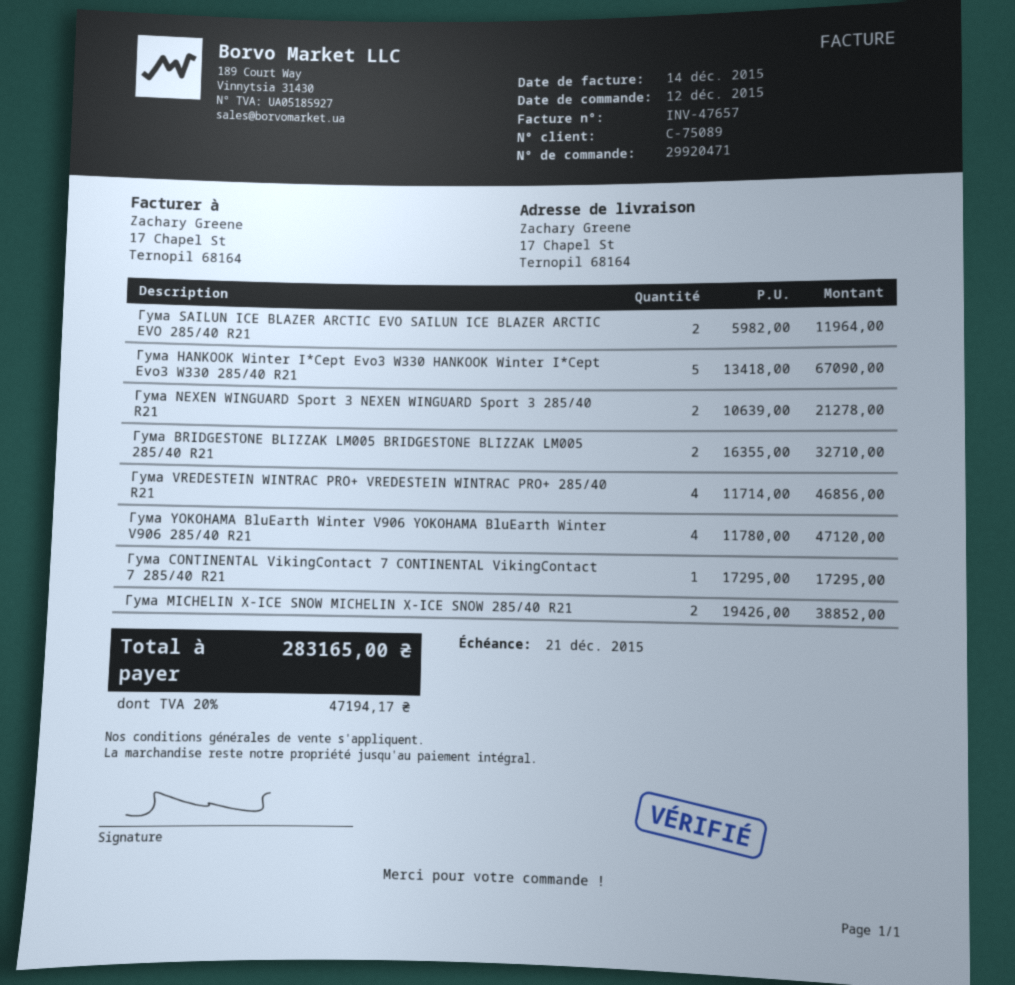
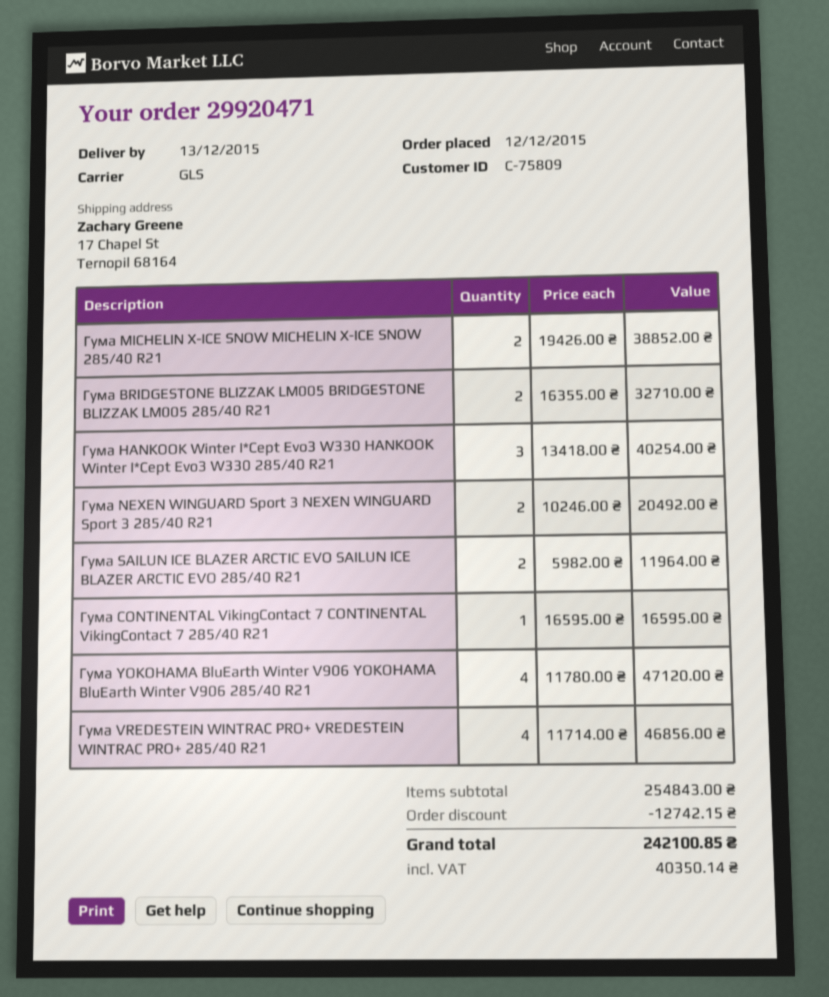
customer number: C-75089 -> C-75809
Гума HANKOOK Winter I*Cept Evo3 W330 HANKOOK Winter I*Cept Evo3 W330 285/40 R21: 5 x 13418.00 = 67090.00 -> 3 x 13418.00 = 40254.00
Гума NEXEN WINGUARD Sport 3 NEXEN WINGUARD Sport 3 285/40 R21: 2 x 10639.00 = 21278.00 -> 2 x 10246.00 = 20492.00
Гума CONTINENTAL VikingContact 7 CONTINENTAL VikingContact 7 285/40 R21: 1 x 17295.00 = 17295.00 -> 1 x 16595.00 = 16595.00
discount: none -> 12742.15
tax: 47194.17 -> 40350.14
total: 283165.00 -> 242100.85

